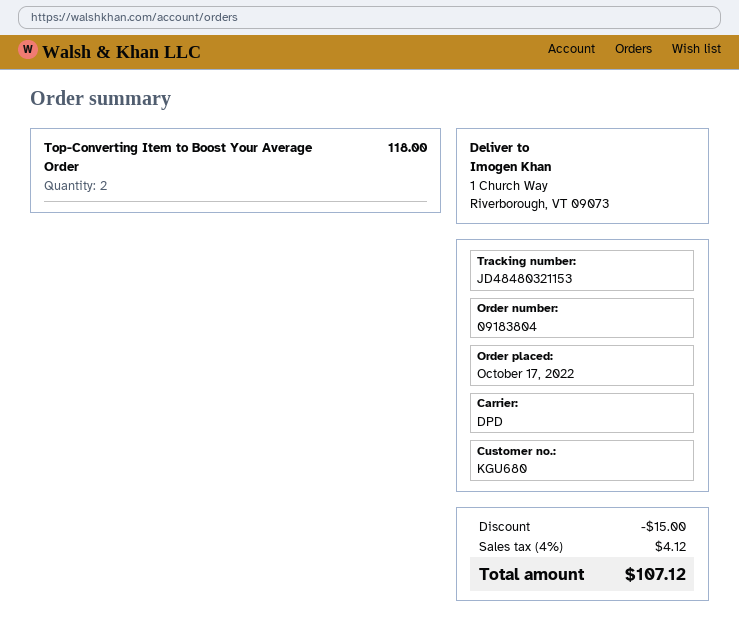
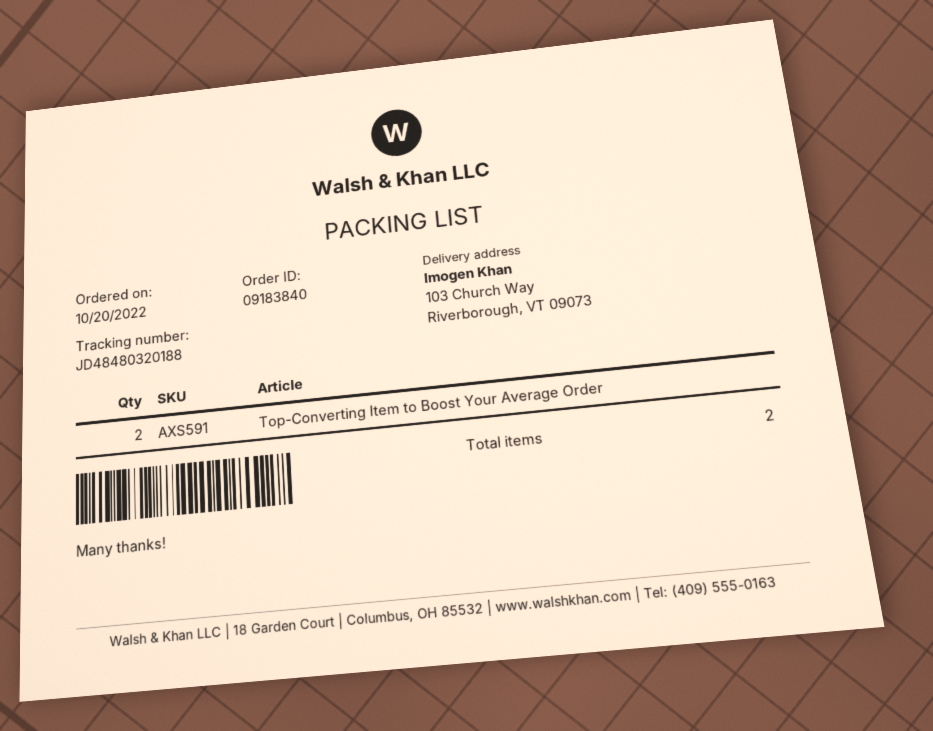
order number: 09183804 -> 09183840
order date: 2022-10-17 -> 2022-10-20
tracking number: JD48480321153 -> JD48480320188
ship to: 1 Church Way, Riverborough, VT 09073 -> 103 Church Way, Riverborough, VT 09073

